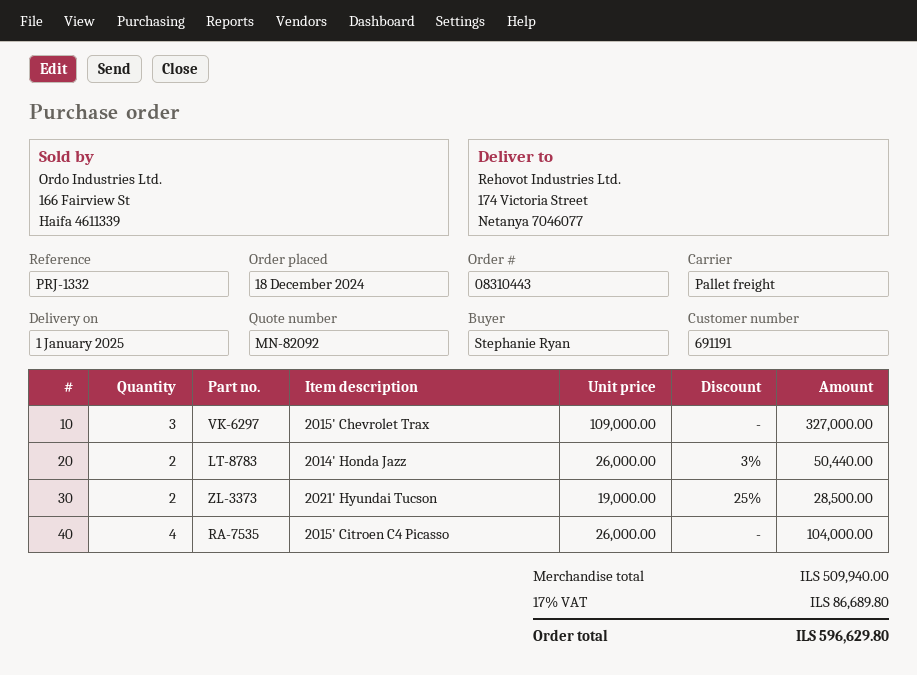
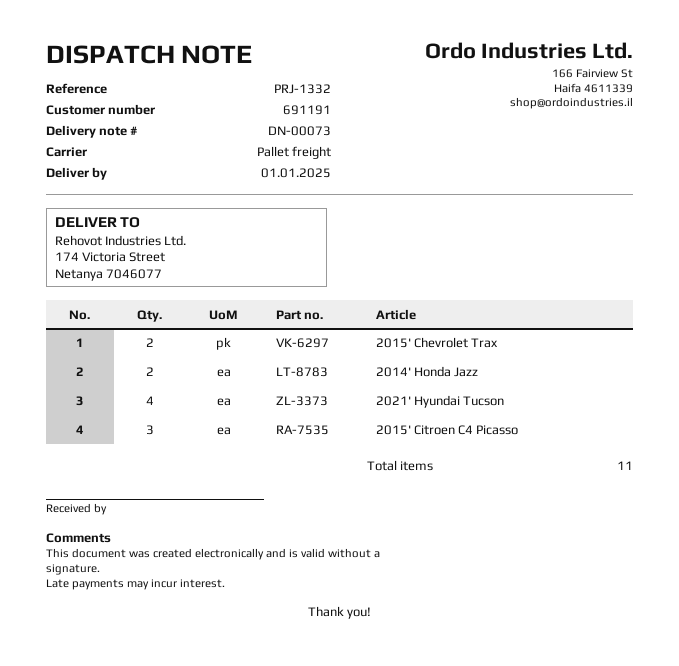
2015' Chevrolet Trax: 3 -> 2
2021' Hyundai Tucson: 2 -> 4
2015' Citroen C4 Picasso: 4 -> 3

